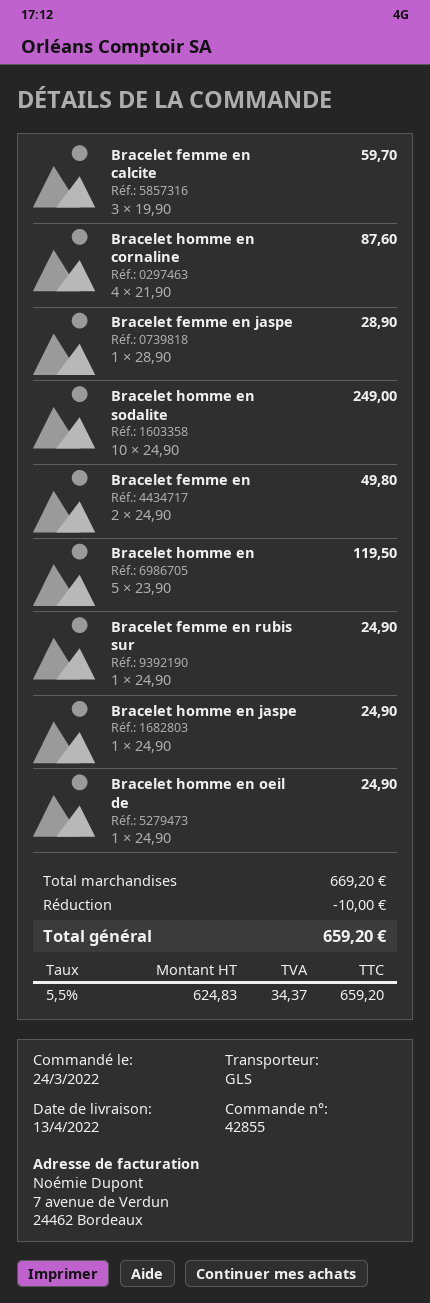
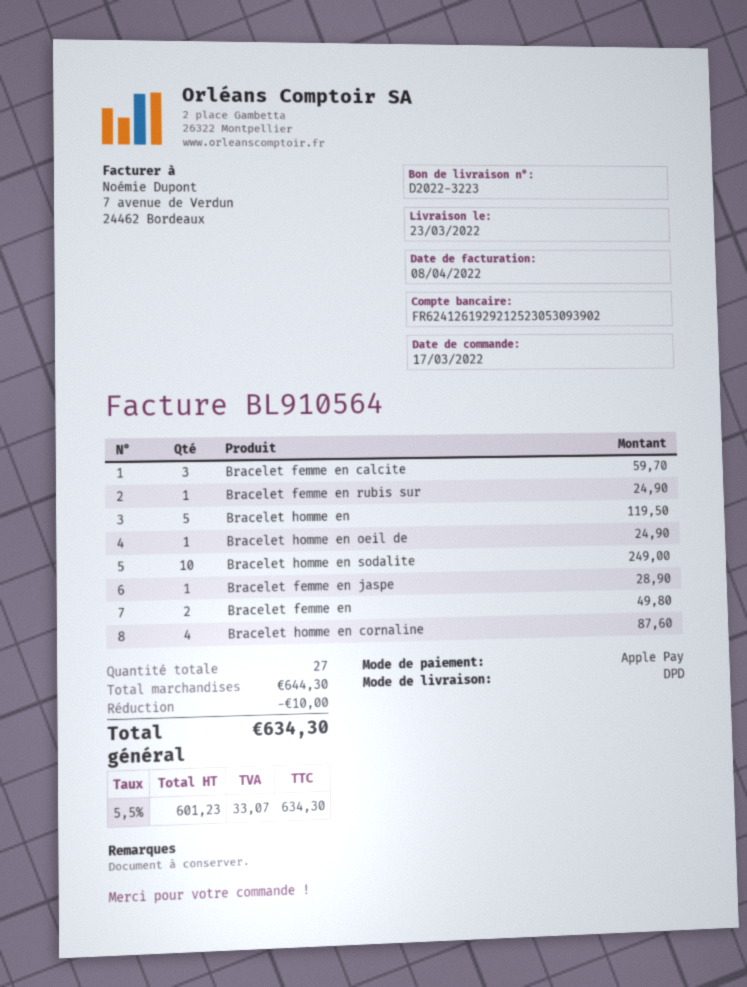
order date: 2022-03-24 -> 2022-03-17
delivery date: 2022-04-13 -> 2022-03-23
shipping method: GLS -> DPD
Bracelet homme en jaspe: 1 for 24.90 -> none
subtotal: 669.20 -> 644.30
net: 624.83 -> 601.23
tax: 5.5% = 34.37 -> 5.5% = 33.07
total: 659.20 -> 634.30

